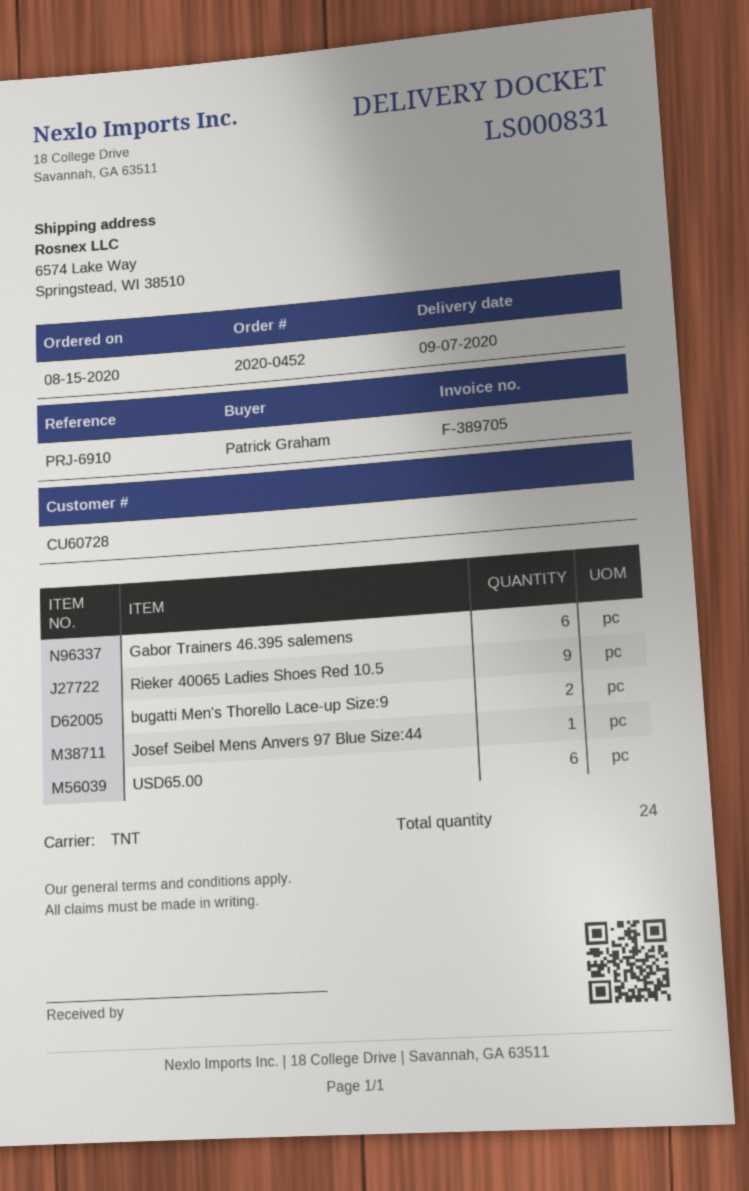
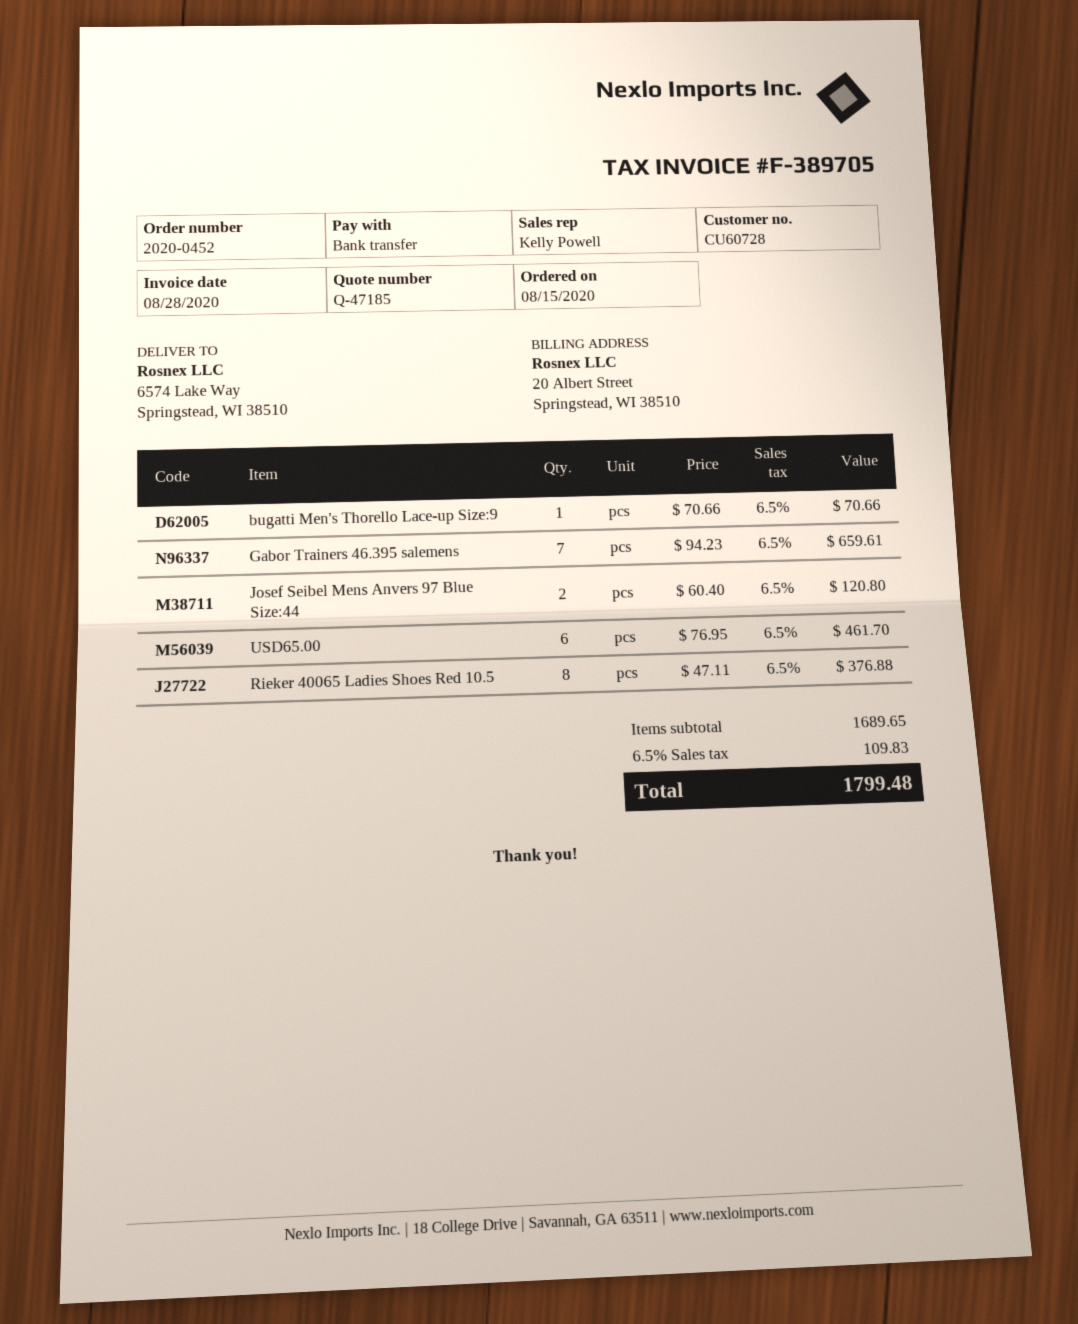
Gabor Trainers 46.395 salemens: 6 -> 7
Rieker 40065 Ladies Shoes Red 10.5: 9 -> 8
bugatti Men's Thorello Lace-up Size:9: 2 -> 1
Josef Seibel Mens Anvers 97 Blue Size:44: 1 -> 2

